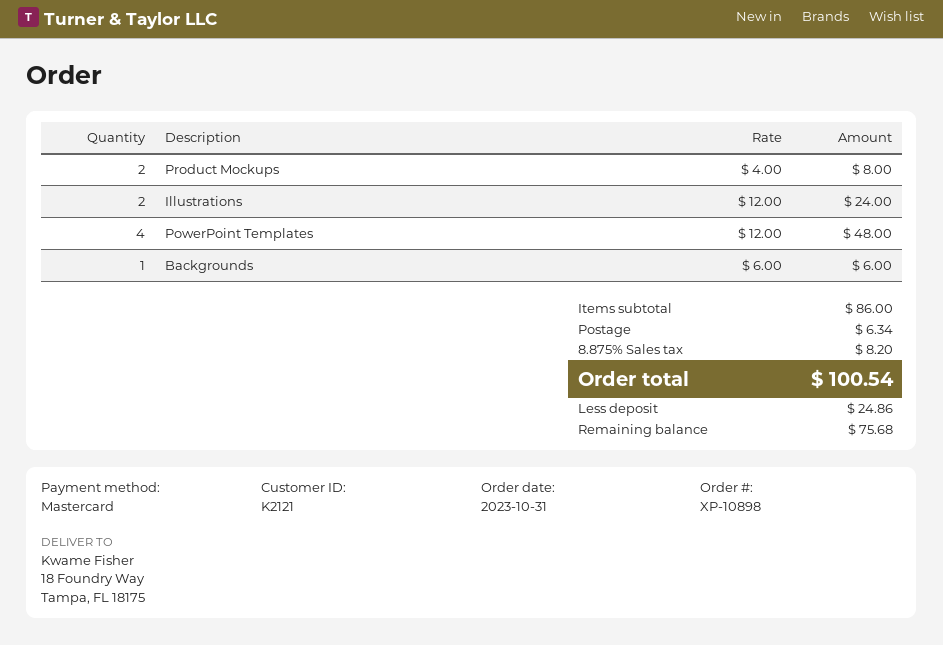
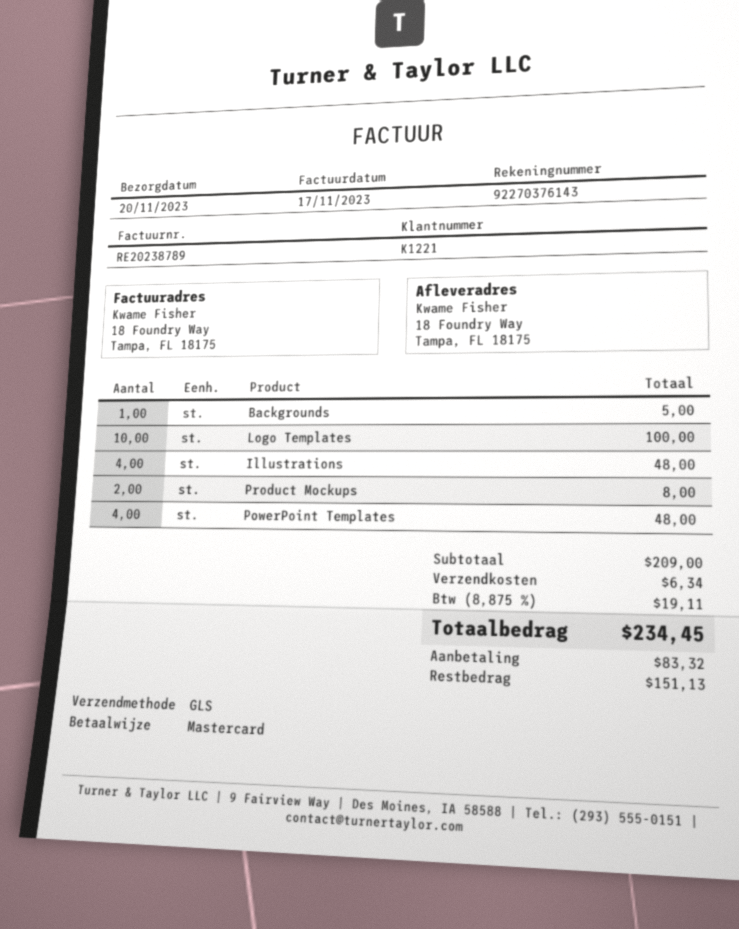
customer number: K2121 -> K1221
Illustrations: 2 for 24.00 -> 4 for 48.00
Backgrounds: 1 for 6.00 -> 1 for 5.00
Logo Templates: none -> 10 for 100.00
subtotal: 86.00 -> 209.00
tax: 8.875% = 8.20 -> 8.875% = 19.11
total: 100.54 -> 234.45
deposit: 24.86 -> 83.32
balance: 75.68 -> 151.13

